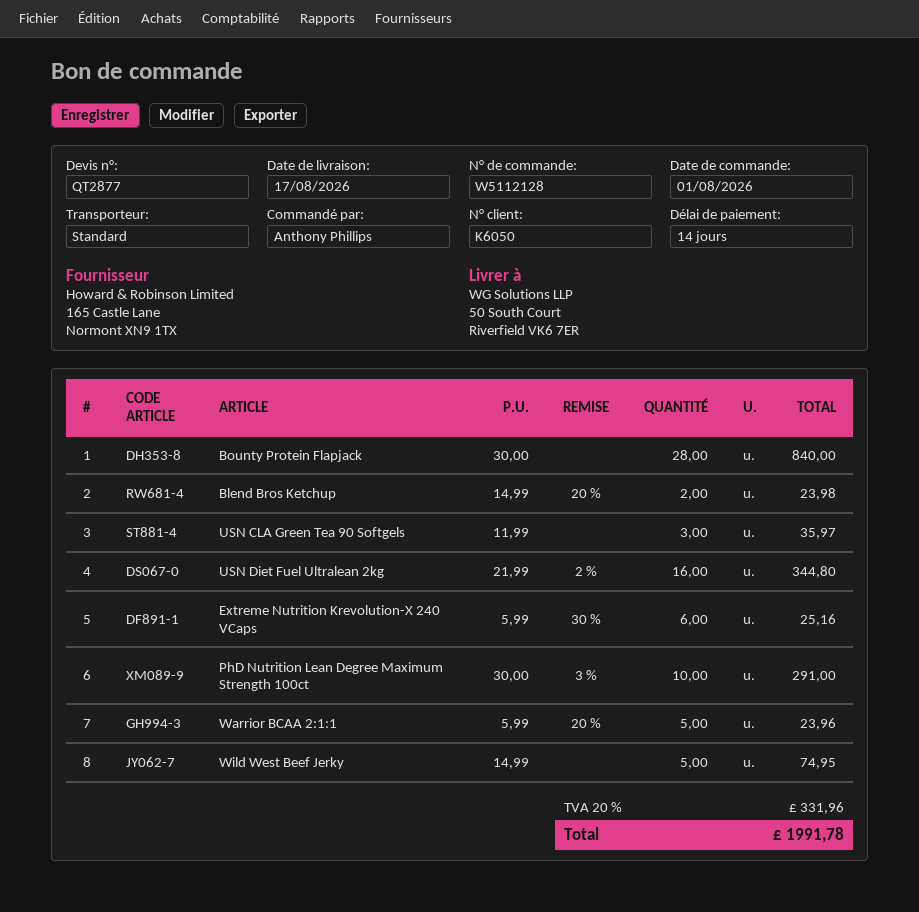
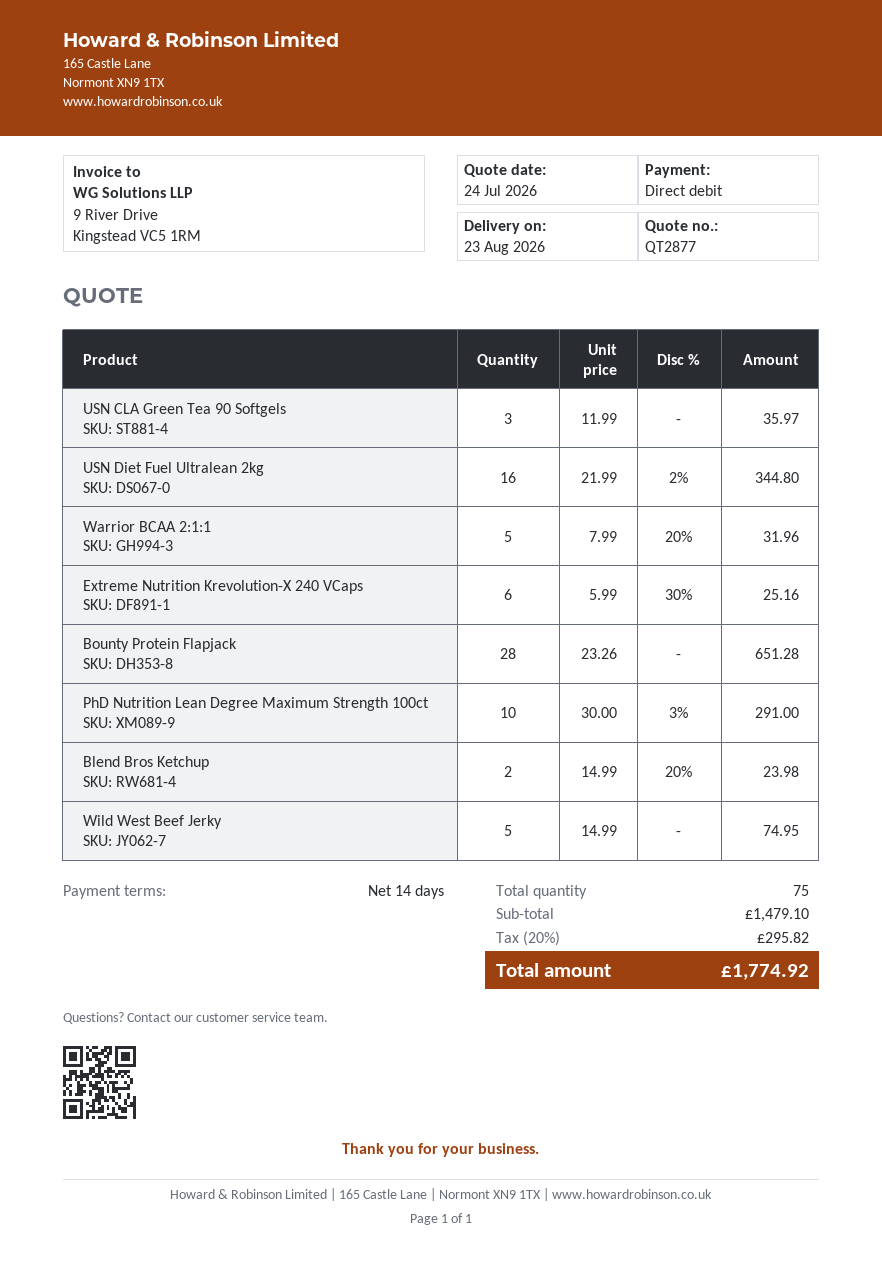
delivery date: 2026-08-17 -> 2026-08-23
Bounty Protein Flapjack: 28 x 30.00 = 840.00 -> 28 x 23.26 = 651.28
Warrior BCAA 2:1:1: 5 x 5.99 - 20% = 23.96 -> 5 x 7.99 - 20% = 31.96
tax: 20% = 331.96 -> 20% = 295.82
total: 1991.78 -> 1774.92

